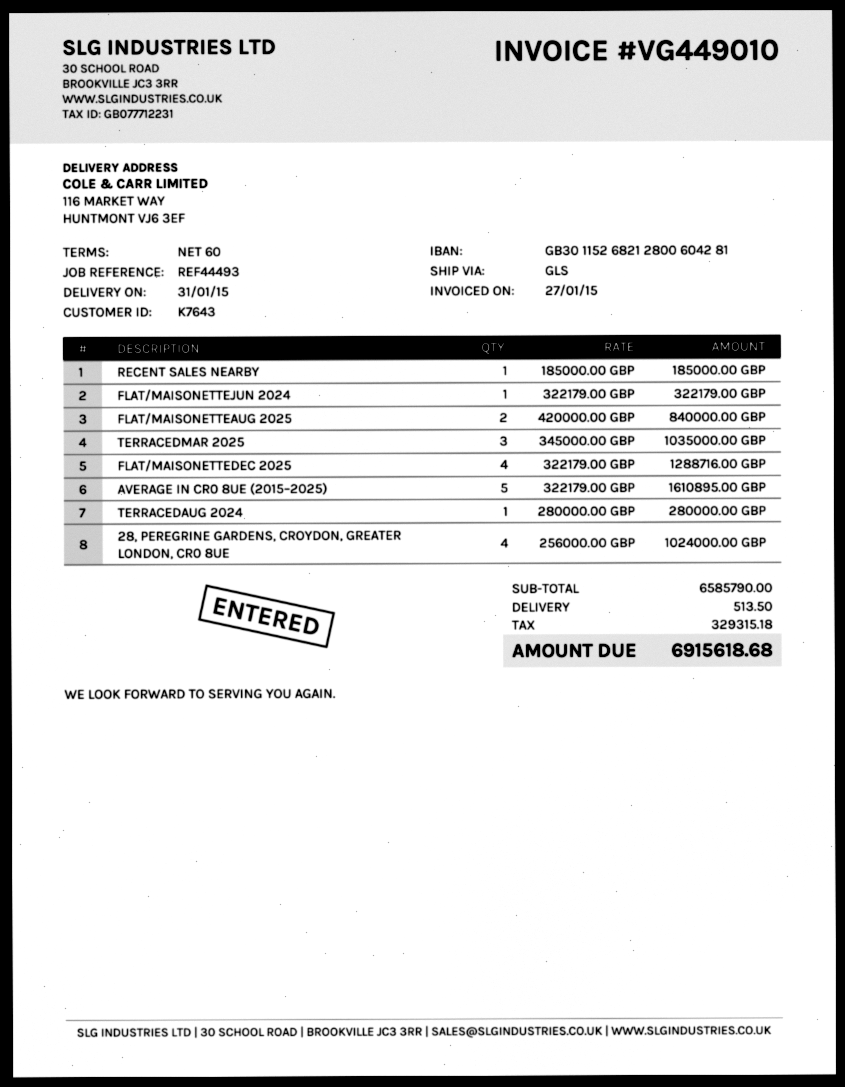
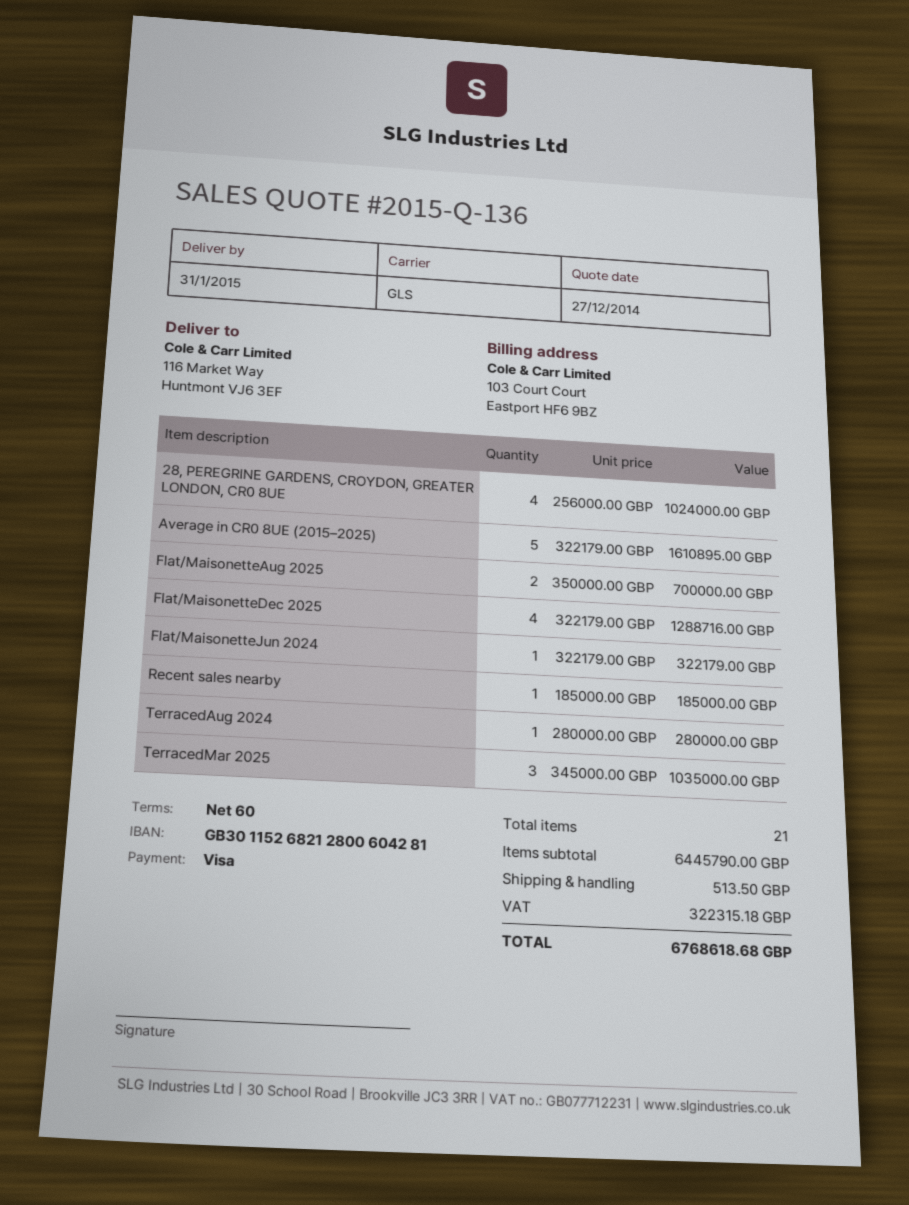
FLAT/MAISONETTEAUG 2025: 2 x 420000.00 = 840000.00 -> 2 x 350000.00 = 700000.00
subtotal: 6585790.00 -> 6445790.00
tax: 329315.18 -> 322315.18
total: 6915618.68 -> 6768618.68

